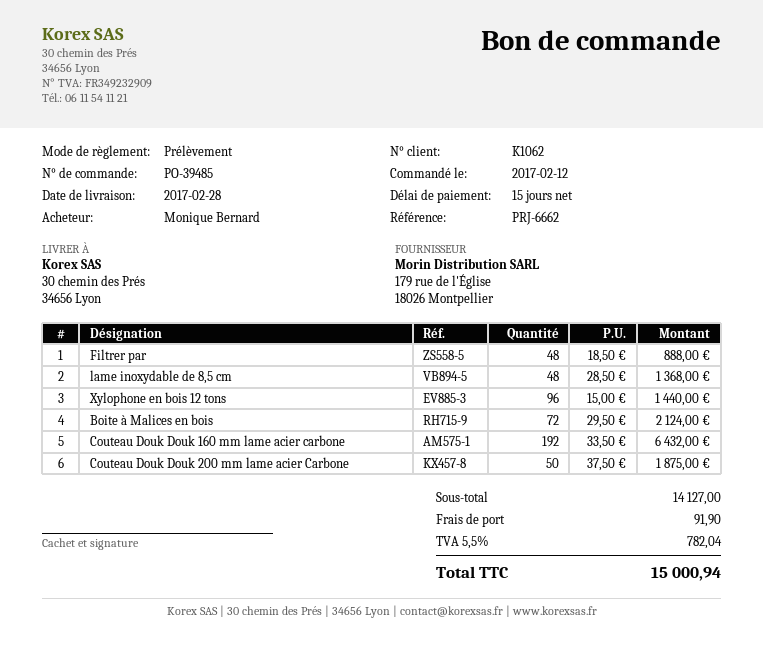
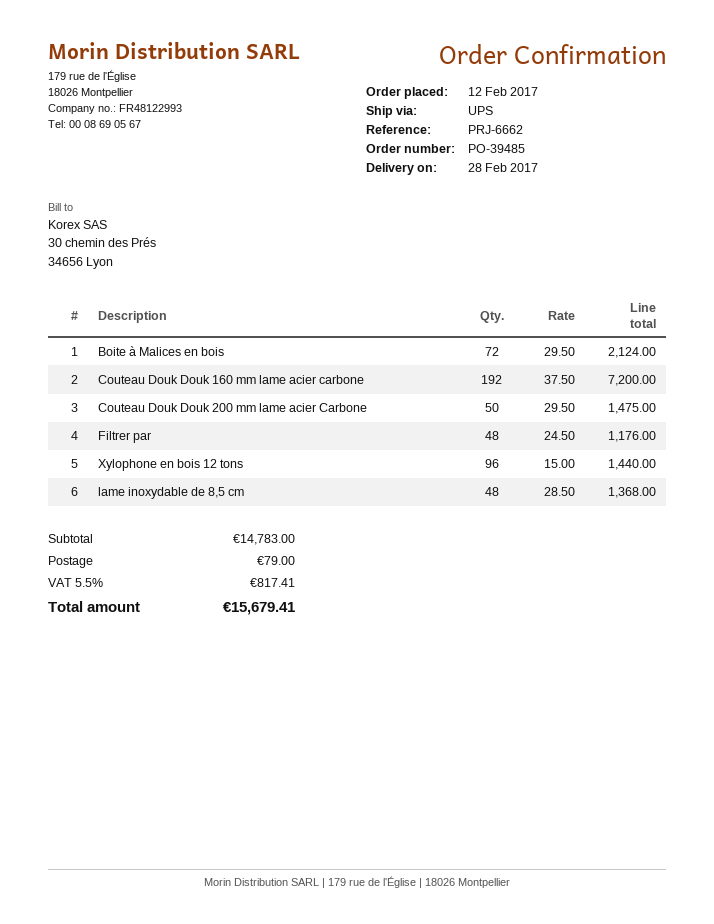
Filtrer par: 48 x 18.50 = 888.00 -> 48 x 24.50 = 1176.00
Couteau Douk Douk 160 mm lame acier carbone: 192 x 33.50 = 6432.00 -> 192 x 37.50 = 7200.00
Couteau Douk Douk 200 mm lame acier Carbone: 50 x 37.50 = 1875.00 -> 50 x 29.50 = 1475.00
subtotal: 14127.00 -> 14783.00
shipping: 91.90 -> 79.00
tax: 5.5% = 782.04 -> 5.5% = 817.41
total: 15000.94 -> 15679.41

